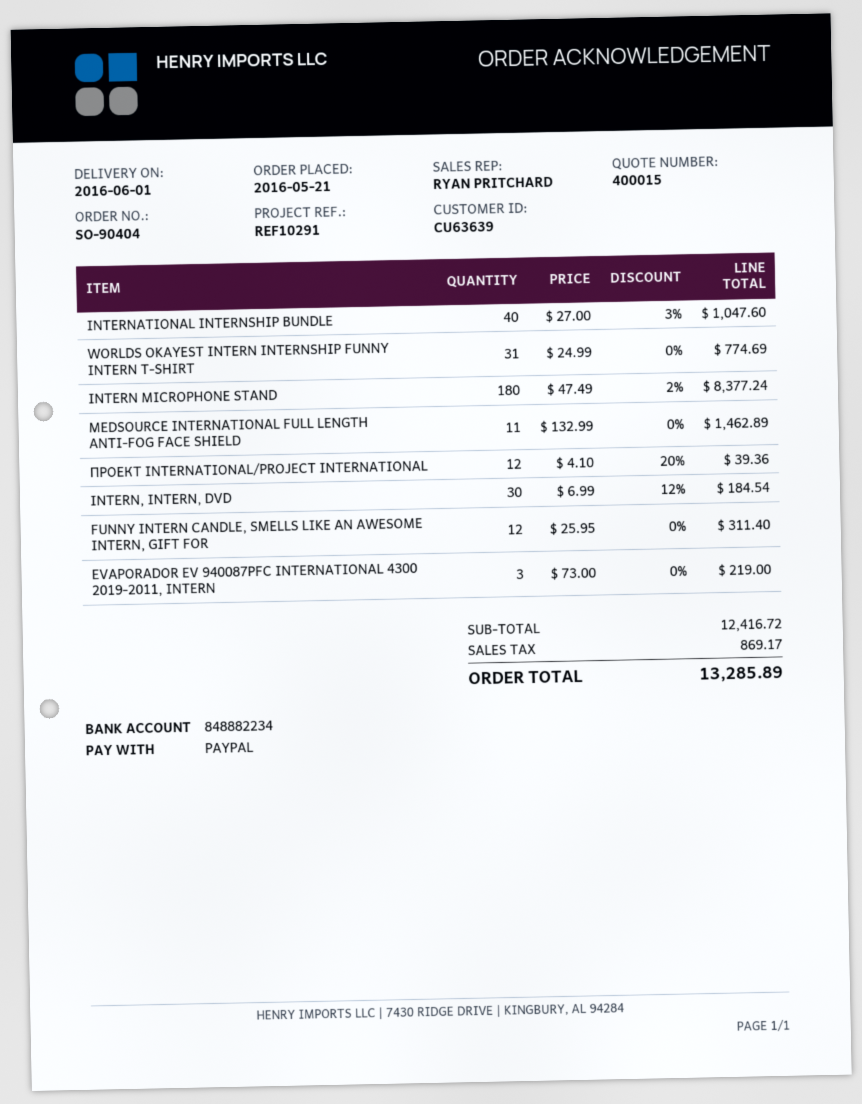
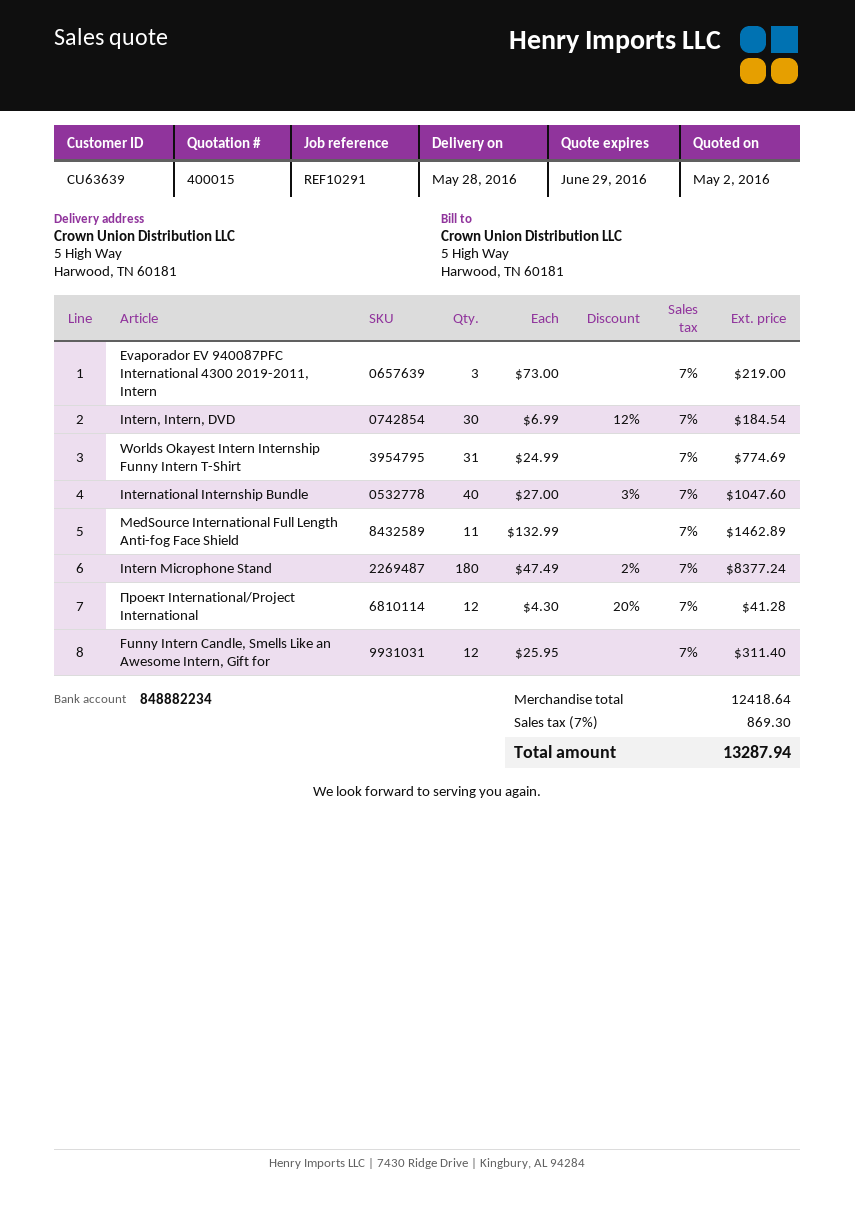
delivery date: 2016-06-01 -> 2016-05-28
ПРОЕКТ INTERNATIONAL/PROJECT INTERNATIONAL: 12 x 4.10 - 20% = 39.36 -> 12 x 4.30 - 20% = 41.28
subtotal: 12416.72 -> 12418.64
tax: 869.17 -> 869.30
total: 13285.89 -> 13287.94

